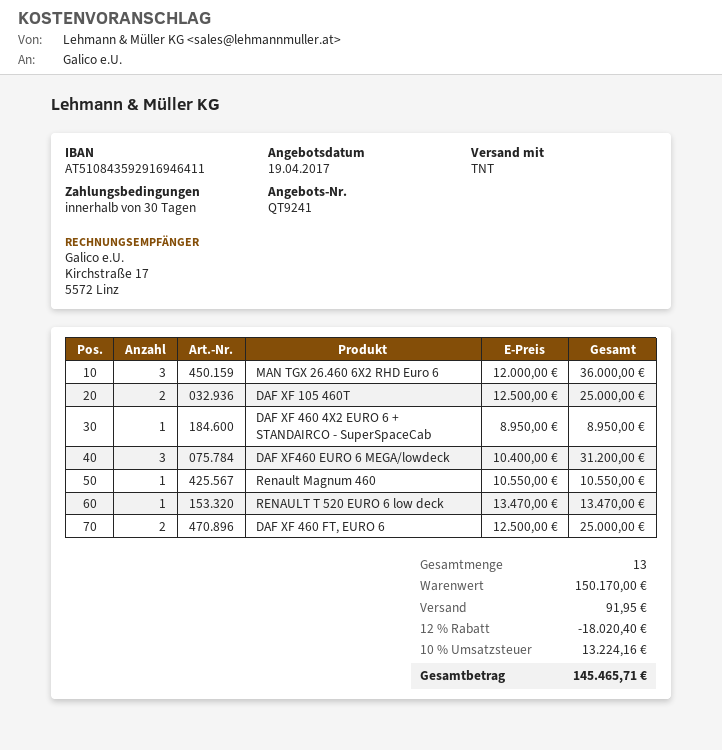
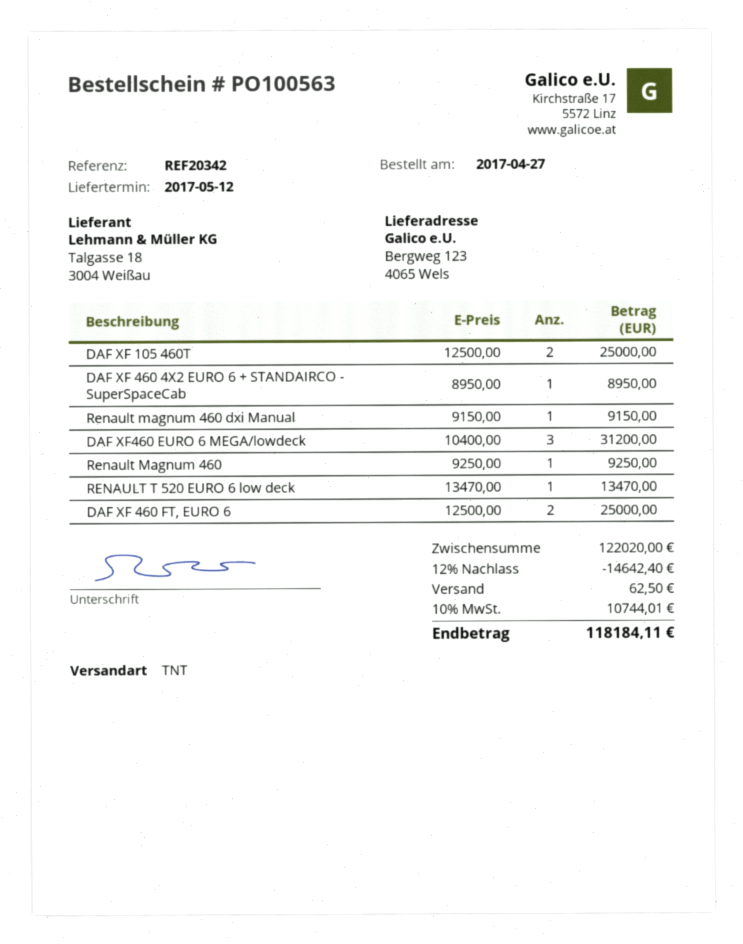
MAN TGX 26.460 6X2 RHD Euro 6: 3 x 12000.00 = 36000.00 -> none
Renault Magnum 460: 1 x 10550.00 = 10550.00 -> 1 x 9250.00 = 9250.00
Renault magnum 460 dxi Manual: none -> 1 x 9150.00 = 9150.00
subtotal: 150170.00 -> 122020.00
discount: 12% = 18020.40 -> 12% = 14642.40
shipping: 91.95 -> 62.50
tax: 10% = 13224.16 -> 10% = 10744.01
total: 145465.71 -> 118184.11

